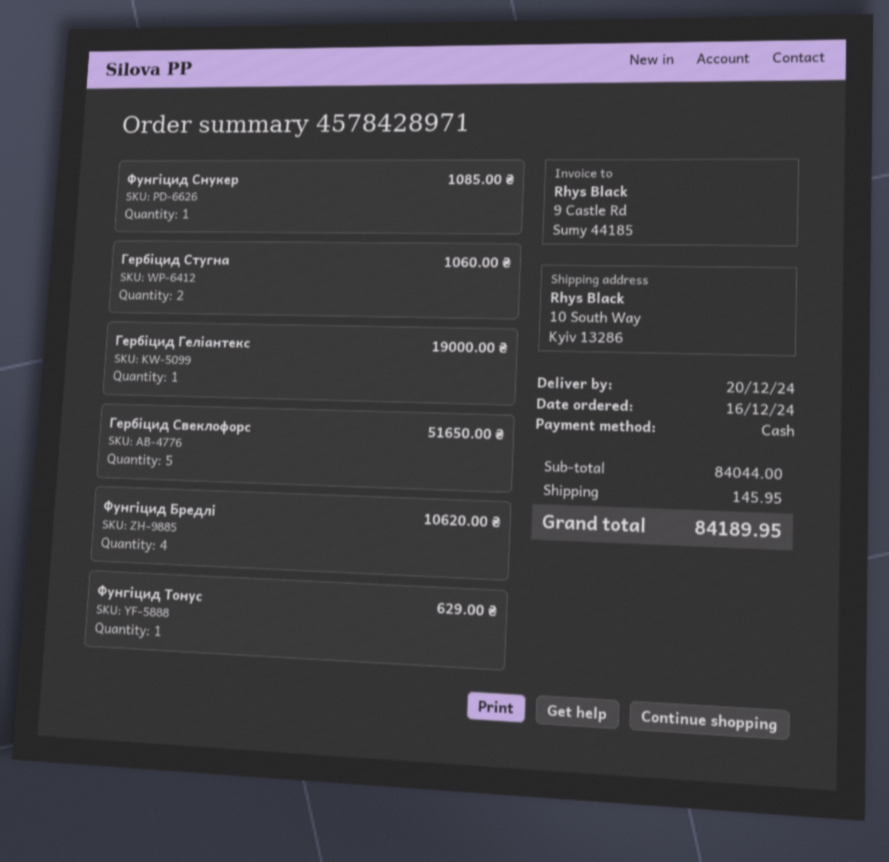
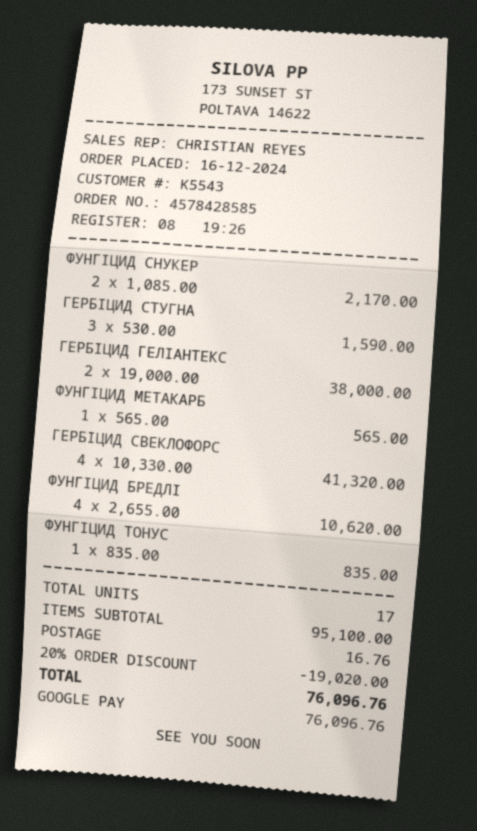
order number: 4578428971 -> 4578428585
payment method: cash -> Google Pay
Фунгіцид Снукер: 1 for 1085.00 -> 2 for 2170.00
Гербіцид Стугна: 2 for 1060.00 -> 3 for 1590.00
Гербіцид Геліантекс: 1 for 19000.00 -> 2 for 38000.00
Гербіцид Свеклофорс: 5 for 51650.00 -> 4 for 41320.00
Фунгіцид Тонус: 1 for 629.00 -> 1 for 835.00
ФУНГІЦИД МЕТАКАРБ: none -> 1 for 565.00
subtotal: 84044.00 -> 95100.00
discount: none -> 20% = 19020.00
shipping: 145.95 -> 16.76
total: 84189.95 -> 76096.76

